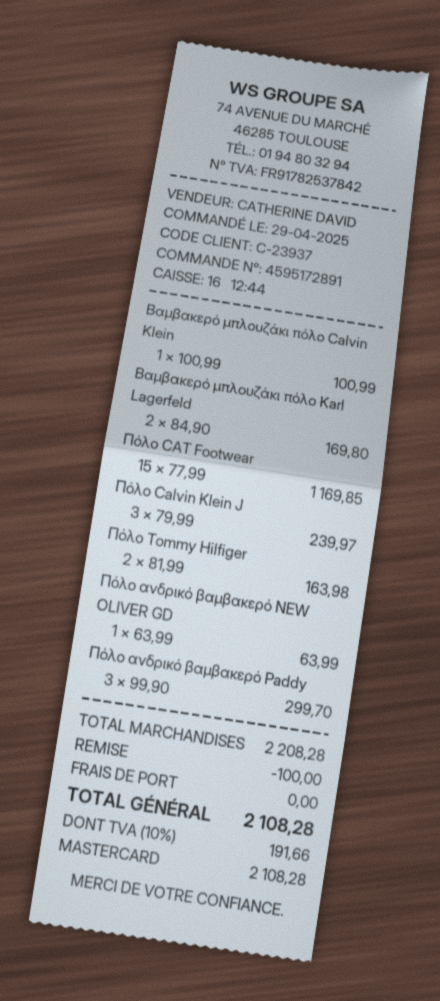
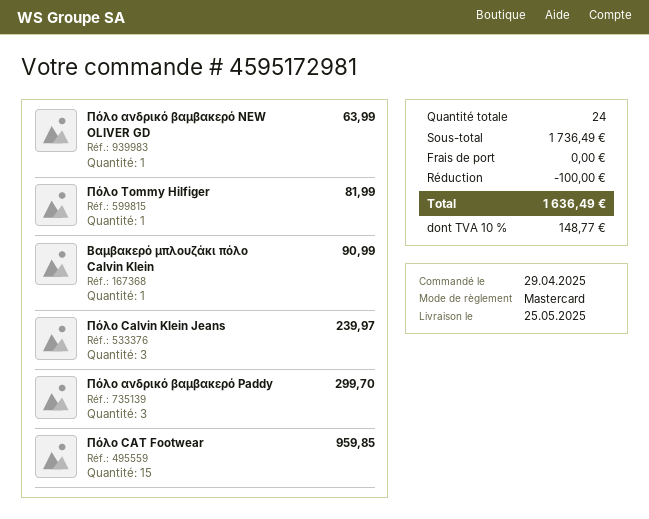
order number: 4595172891 -> 4595172981
Βαμβακερό μπλουζάκι πόλο Calvin Klein: 1 for 100.99 -> 1 for 90.99
Βαμβακερό μπλουζάκι πόλο Karl Lagerfeld: 2 for 169.80 -> none
Πόλο CAT Footwear: 15 for 1169.85 -> 15 for 959.85
Πόλο Tommy Hilfiger: 2 for 163.98 -> 1 for 81.99
subtotal: 2208.28 -> 1736.49
tax: 10% = 191.66 -> 10% = 148.77
total: 2108.28 -> 1636.49

